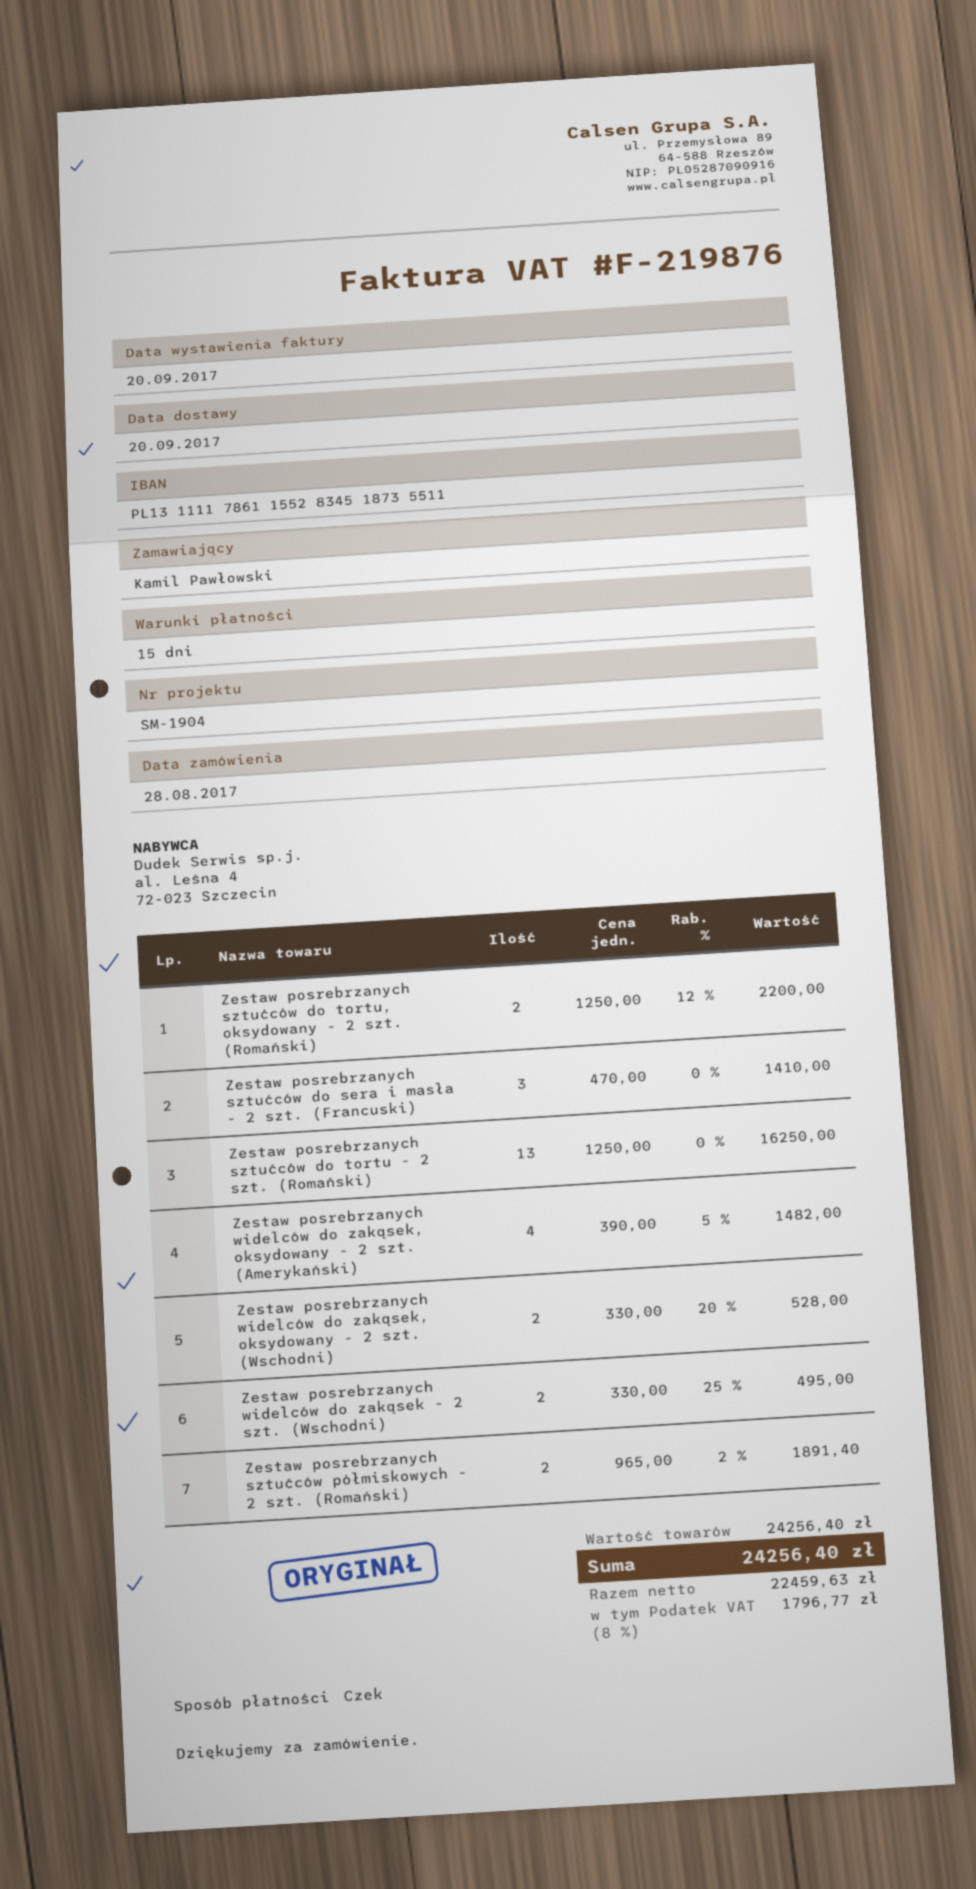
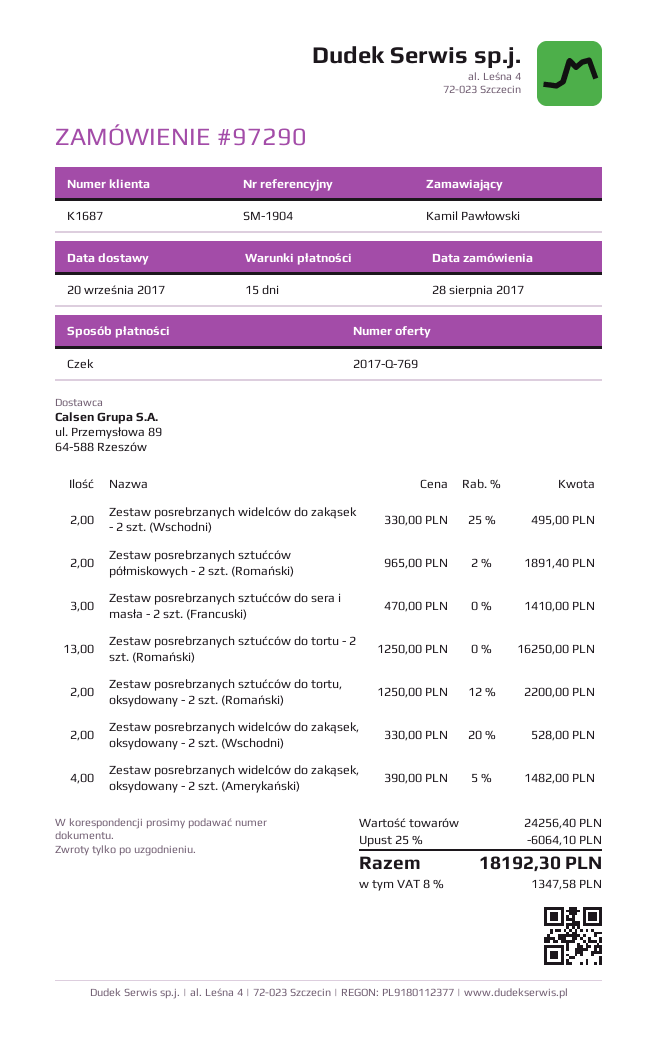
discount: none -> 25% = 6064.10
tax: 8% = 1796.77 -> 8% = 1347.58
total: 24256.40 -> 18192.30

